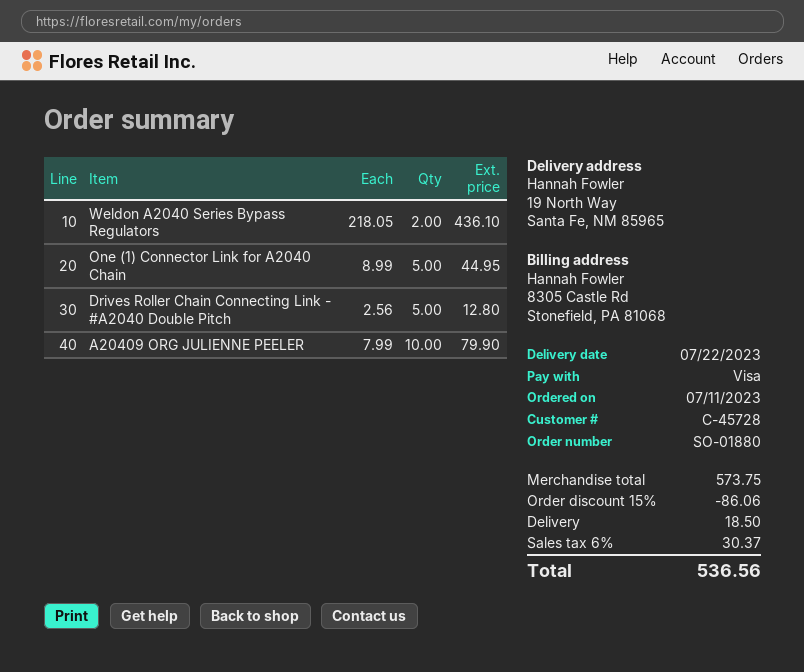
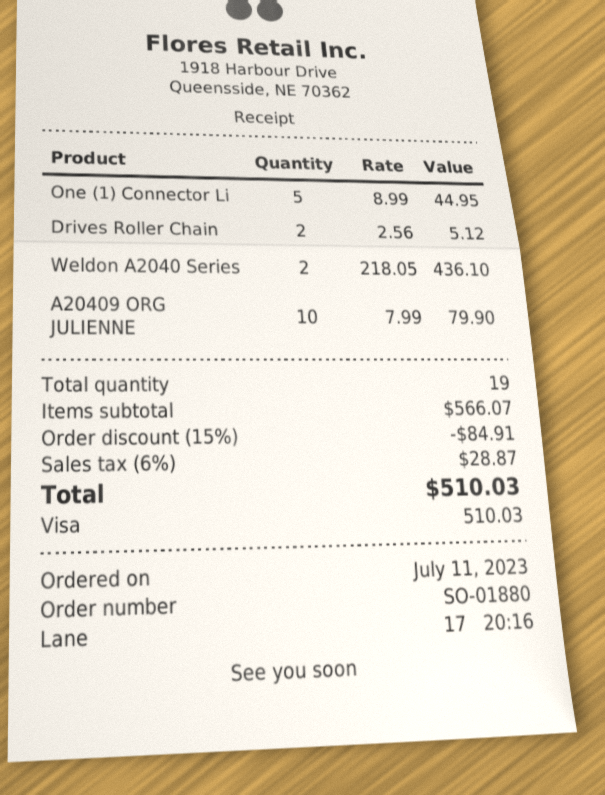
Drives Roller Chain Connecting Link - #A2040 Double Pitch: 5 x 2.56 = 12.80 -> 2 x 2.56 = 5.12
subtotal: 573.75 -> 566.07
discount: 15% = 86.06 -> 15% = 84.91
shipping: 18.50 -> none
tax: 6% = 30.37 -> 6% = 28.87
total: 536.56 -> 510.03

